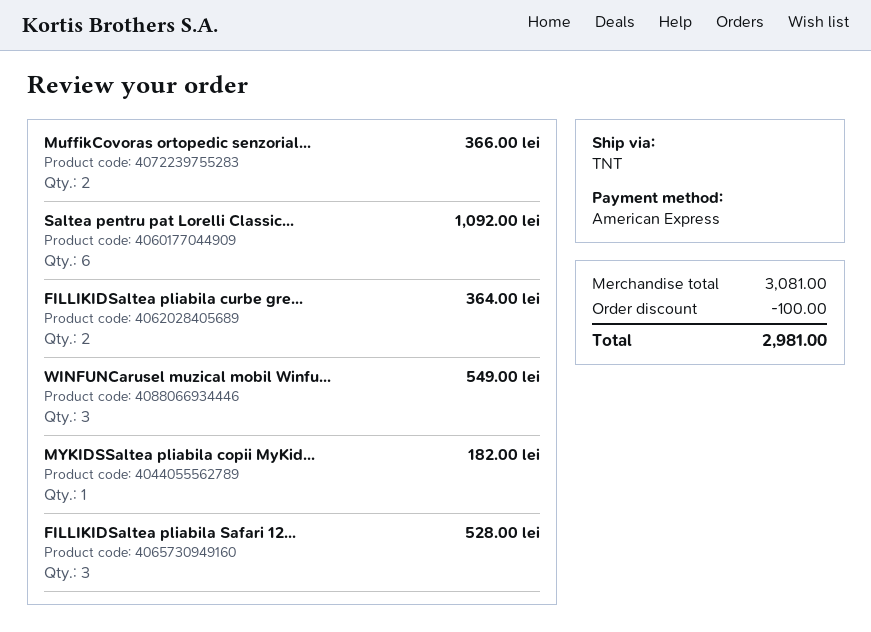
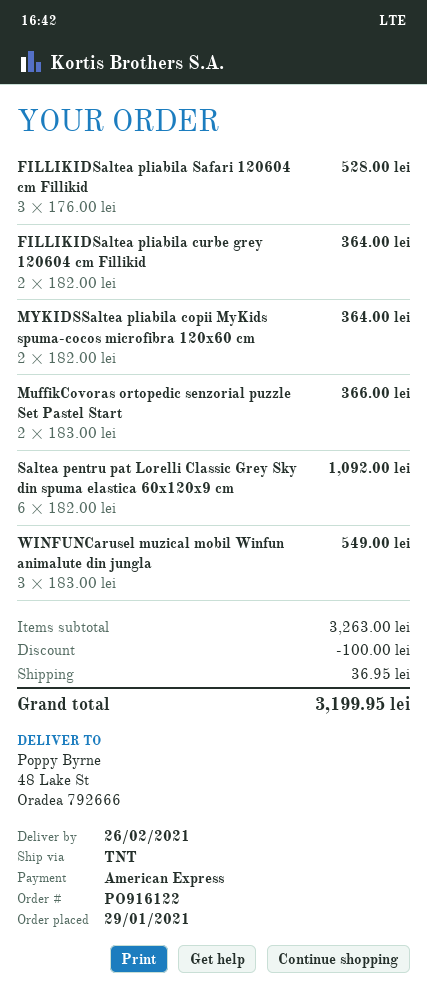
MYKIDSSaltea pliabila copii MyKid...: 1 for 182.00 -> 2 for 364.00
subtotal: 3081.00 -> 3263.00
shipping: none -> 36.95
total: 2981.00 -> 3199.95

